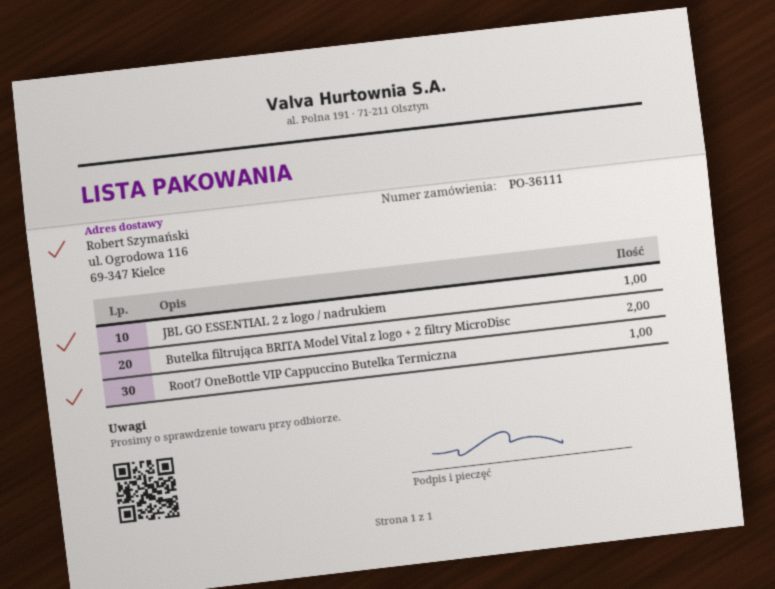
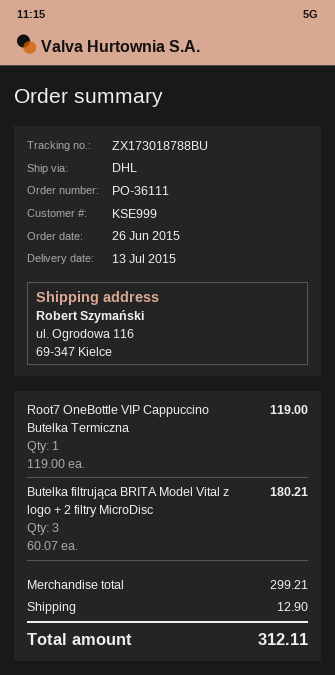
JBL GO ESSENTIAL 2 z logo / nadrukiem: 1 -> none
Butelka filtrująca BRITA Model Vital z logo + 2 filtry MicroDisc: 2 -> 3

